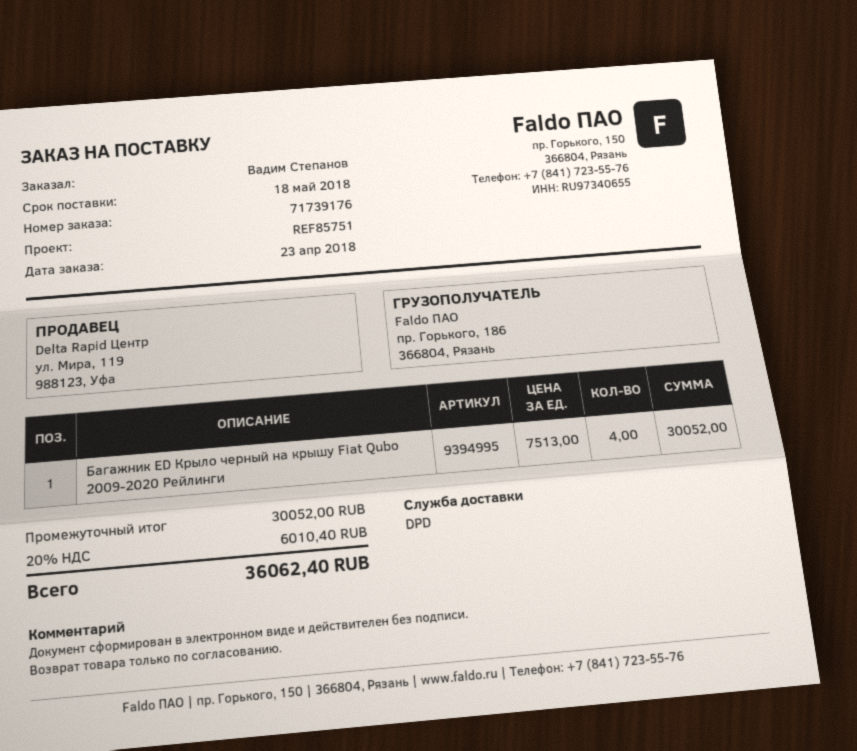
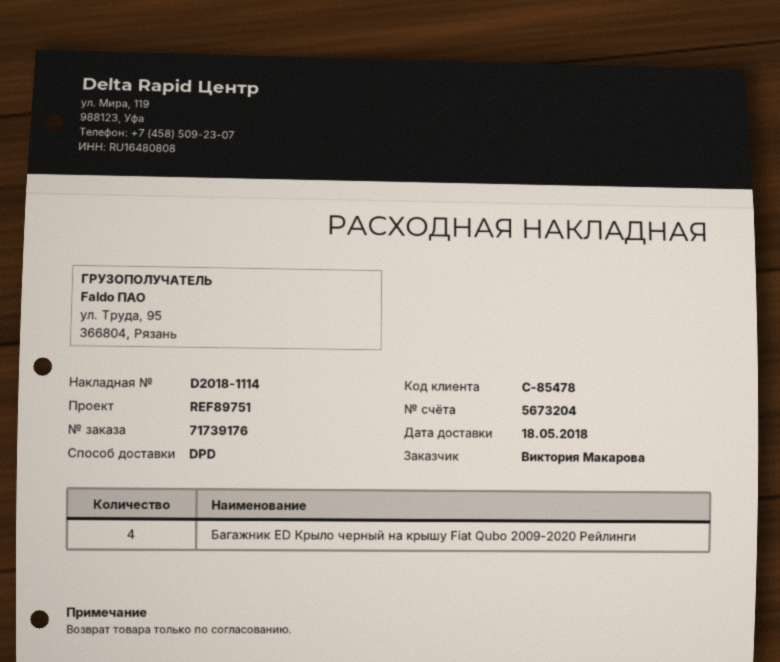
reference: REF85751 -> REF89751
ordered by: Вадим Степанов -> Виктория Макарова
ship to: пр. Горького, 186, 366804, Рязань -> ул. Труда, 95, 366804, Рязань

